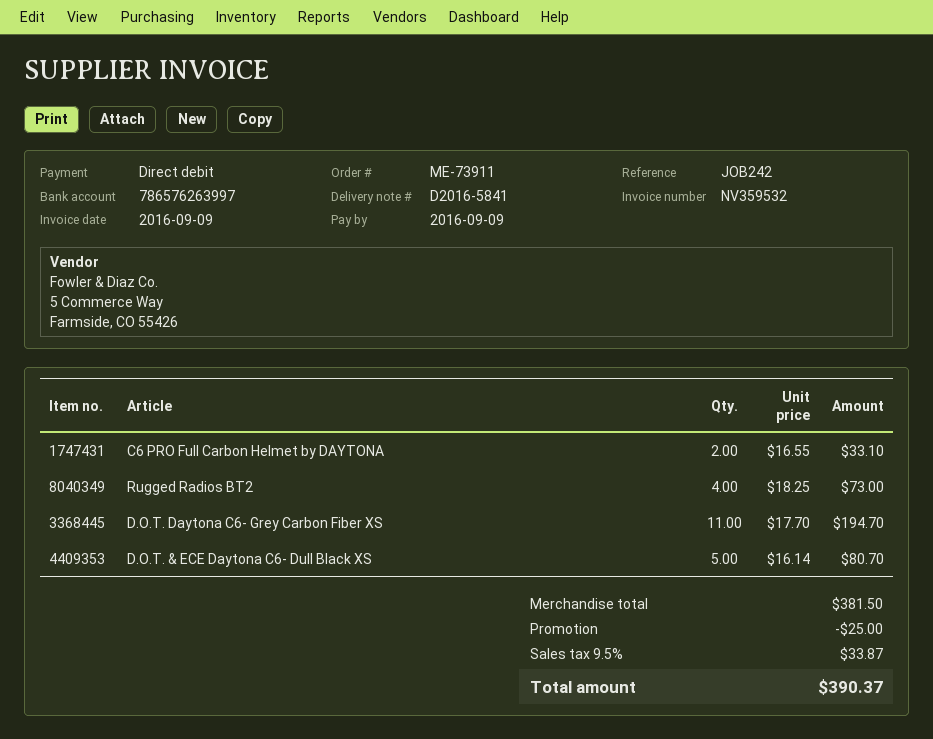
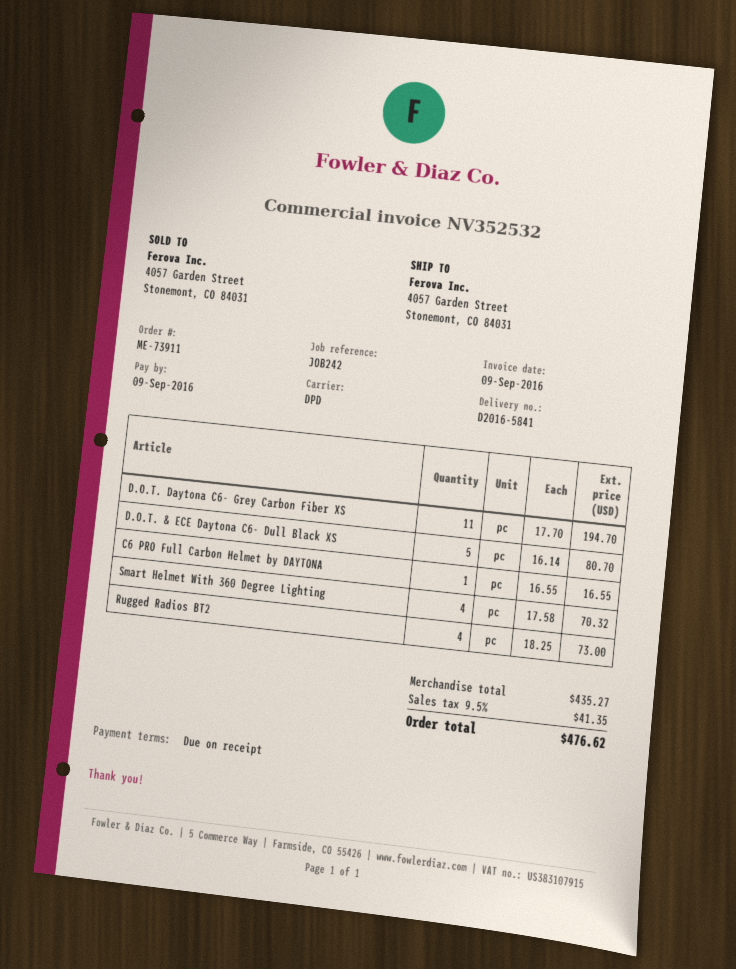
invoice number: NV359532 -> NV352532
C6 PRO Full Carbon Helmet by DAYTONA: 2 x 16.55 = 33.10 -> 1 x 16.55 = 16.55
Smart Helmet With 360 Degree Lighting: none -> 4 x 17.58 = 70.32
subtotal: 381.50 -> 435.27
discount: 25.00 -> none
tax: 9.5% = 33.87 -> 9.5% = 41.35
total: 390.37 -> 476.62

